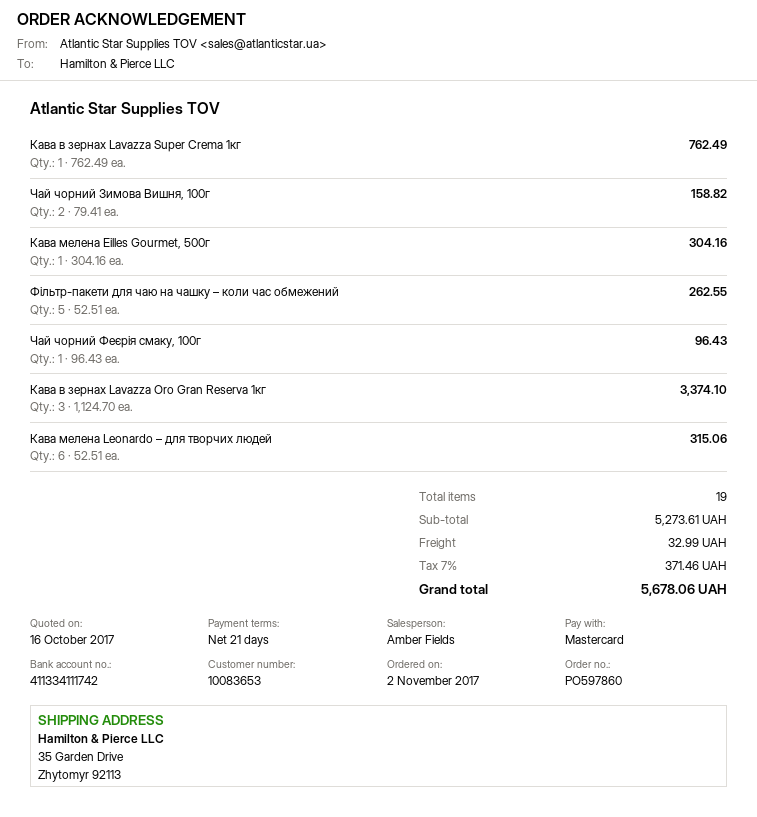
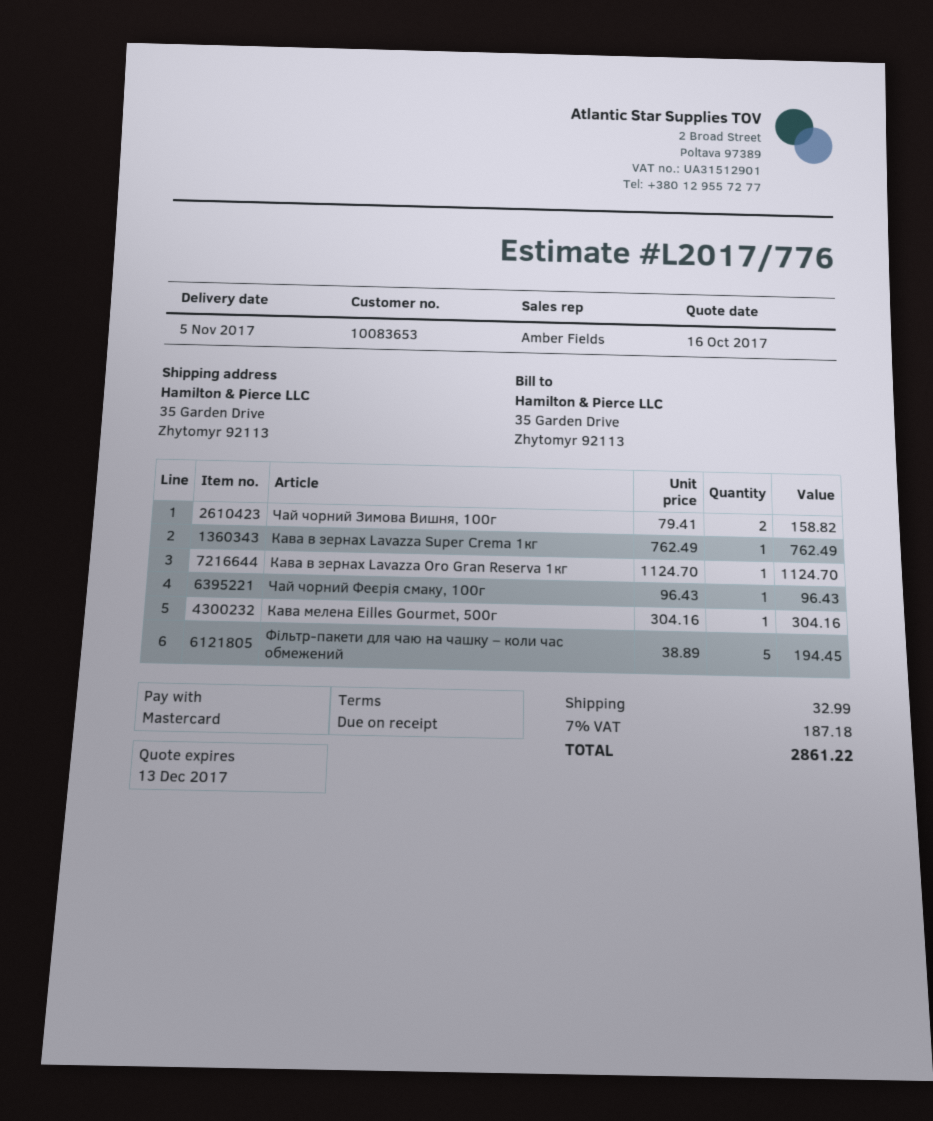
payment terms: 21 days -> on receipt
Фільтр-пакети для чаю на чашку – коли час обмежений: 5 x 52.51 = 262.55 -> 5 x 38.89 = 194.45
Кава в зернах Lavazza Oro Gran Reserva 1кг: 3 x 1124.70 = 3374.10 -> 1 x 1124.70 = 1124.70
Кава мелена Leonardo – для творчих людей: 6 x 52.51 = 315.06 -> none
tax: 7% = 371.46 -> 7% = 187.18
total: 5678.06 -> 2861.22

